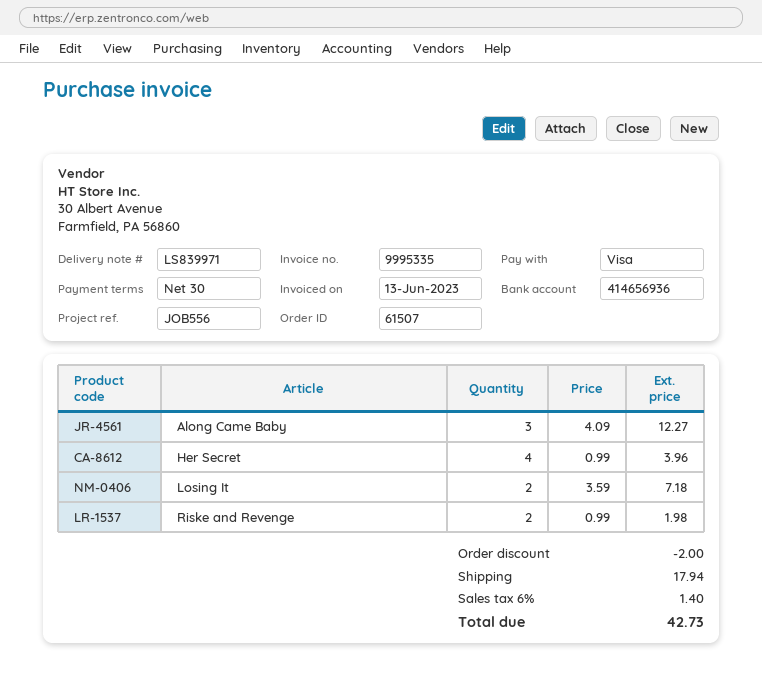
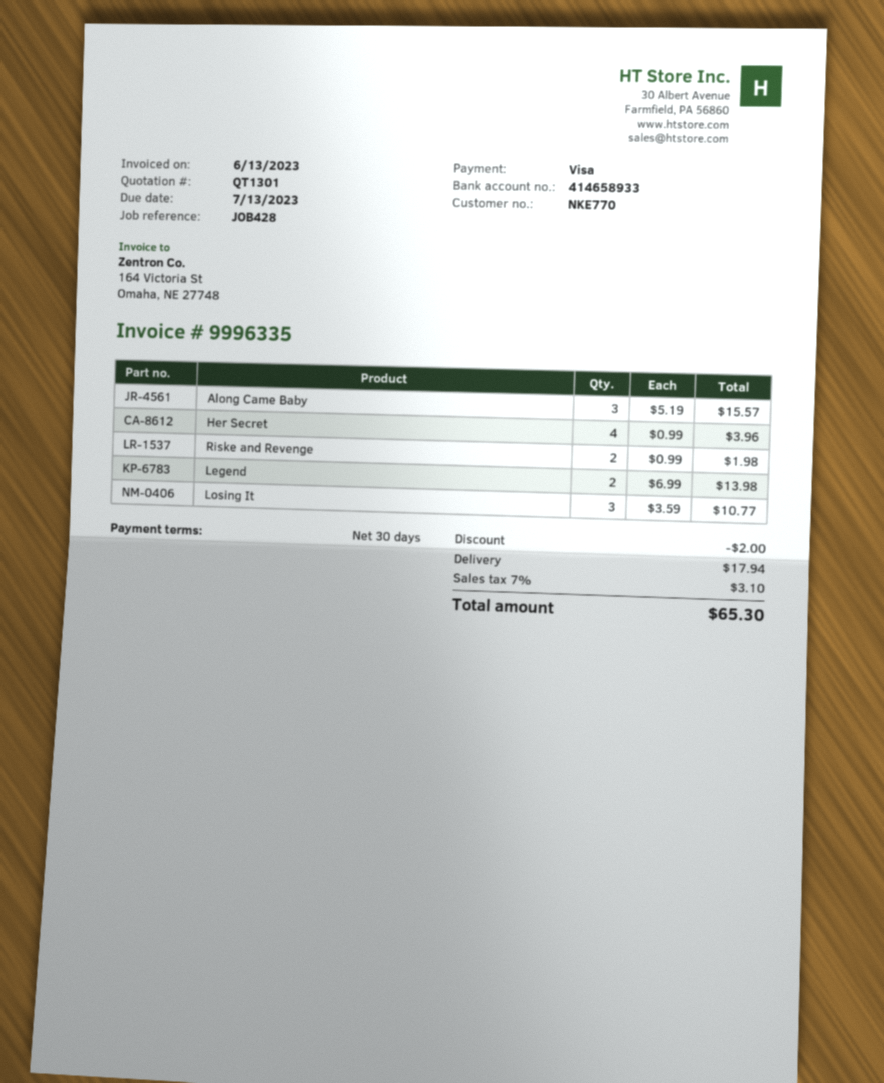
invoice number: 9995335 -> 9996335
reference: JOB556 -> JOB428
bank account: 414656936 -> 414658933
Along Came Baby: 3 x 4.09 = 12.27 -> 3 x 5.19 = 15.57
Losing It: 2 x 3.59 = 7.18 -> 3 x 3.59 = 10.77
Legend: none -> 2 x 6.99 = 13.98
tax: 6% = 1.40 -> 7% = 3.10
total: 42.73 -> 65.30

